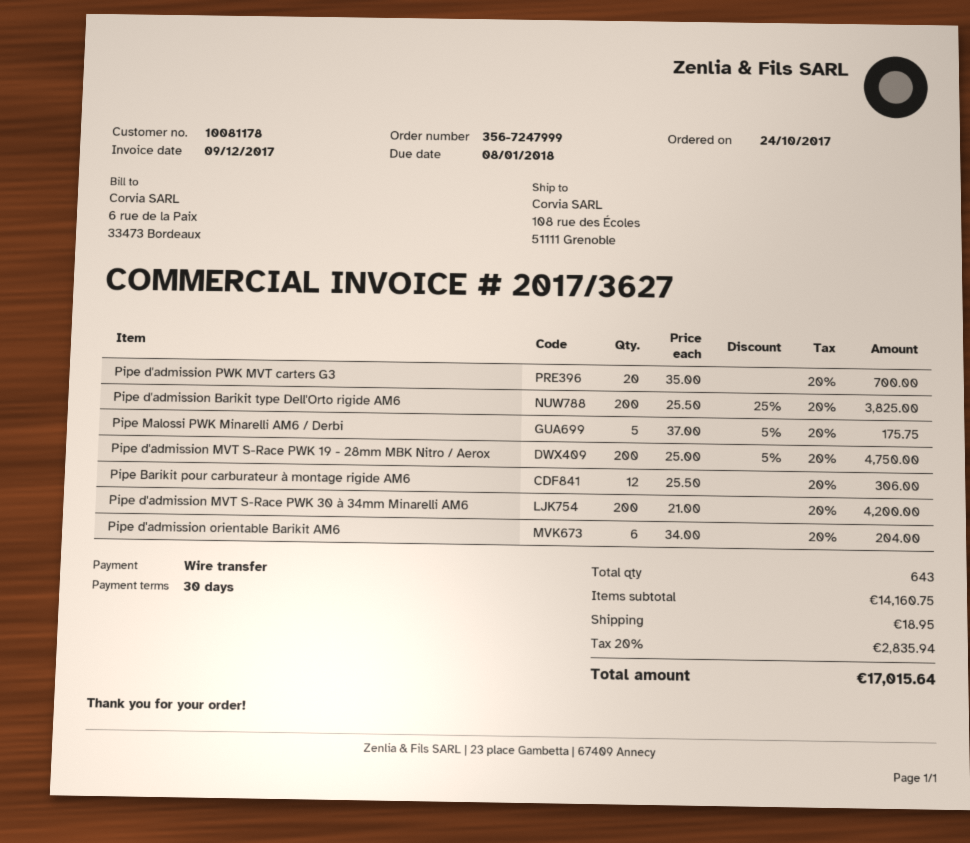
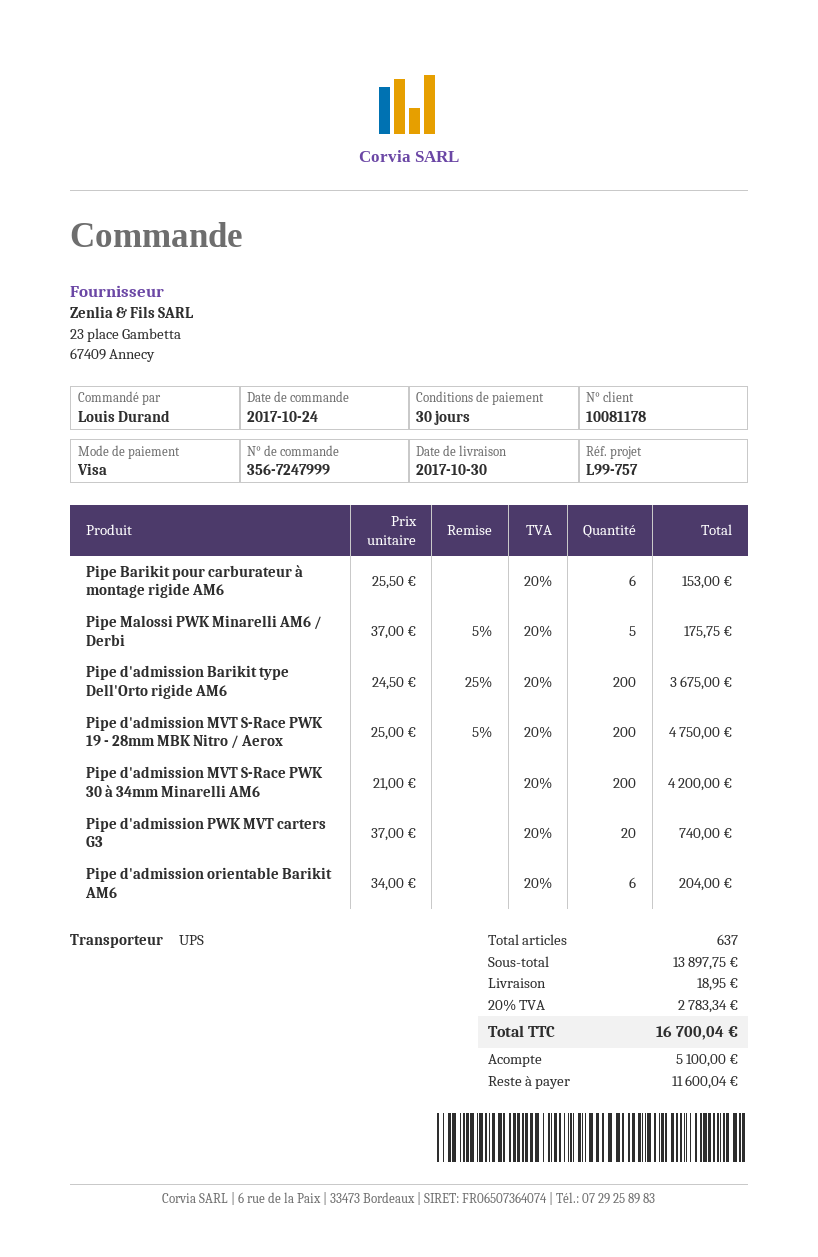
payment method: bank transfer -> Visa
Pipe d'admission PWK MVT carters G3: 20 x 35.00 = 700.00 -> 20 x 37.00 = 740.00
Pipe d'admission Barikit type Dell'Orto rigide AM6: 200 x 25.50 - 25% = 3825.00 -> 200 x 24.50 - 25% = 3675.00
Pipe Barikit pour carburateur à montage rigide AM6: 12 x 25.50 = 306.00 -> 6 x 25.50 = 153.00
total quantity: 643 -> 637
subtotal: 14160.75 -> 13897.75
tax: 20% = 2835.94 -> 20% = 2783.34
total: 17015.64 -> 16700.04

